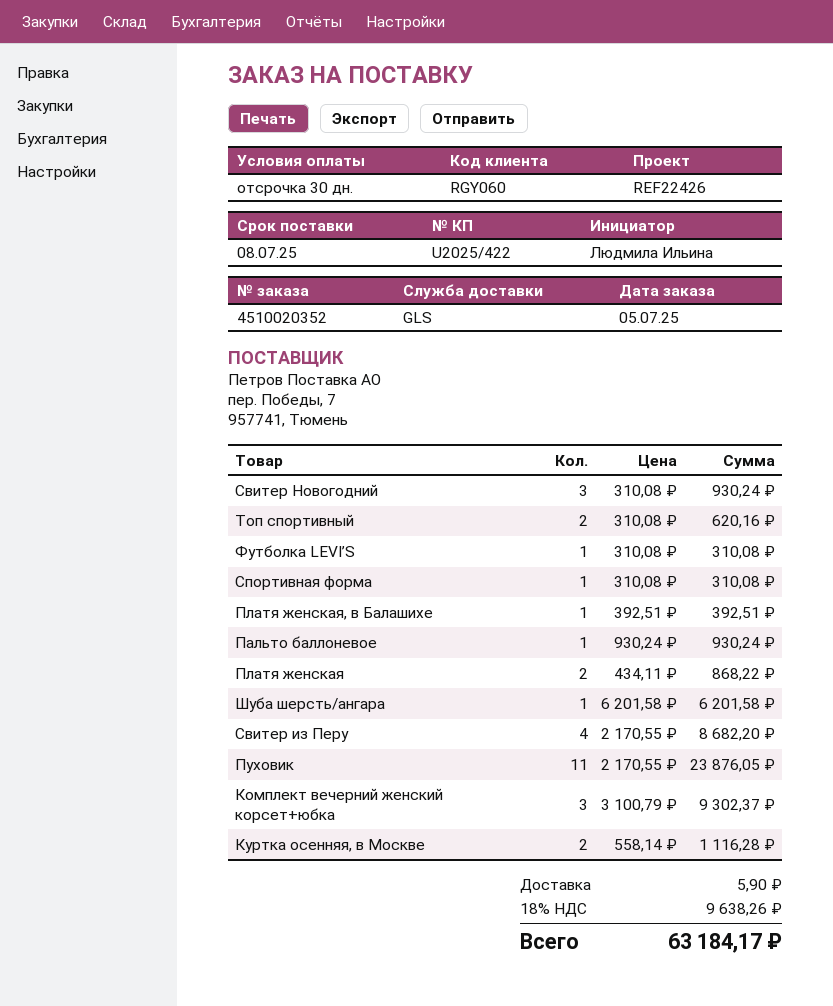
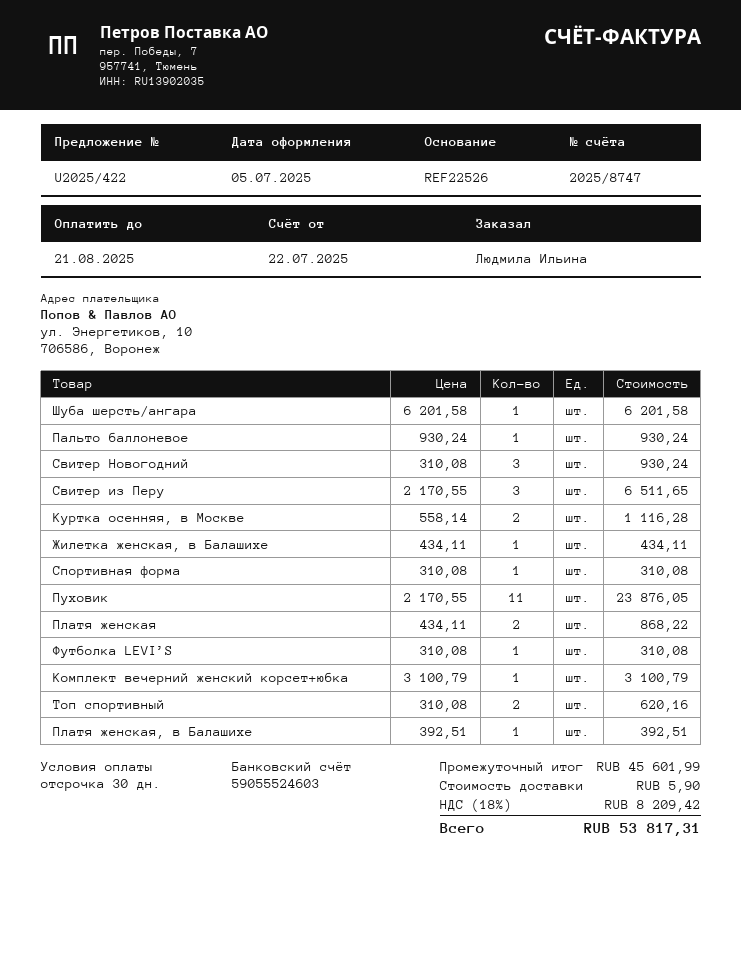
reference: REF22426 -> REF22526
Свитер из Перу: 4 x 2170.55 = 8682.20 -> 3 x 2170.55 = 6511.65
Комплект вечерний женский корсет+юбка: 3 x 3100.79 = 9302.37 -> 1 x 3100.79 = 3100.79
Жилетка женская, в Балашихе: none -> 1 x 434.11 = 434.11
tax: 18% = 9638.26 -> 18% = 8209.42
total: 63184.17 -> 53817.31

